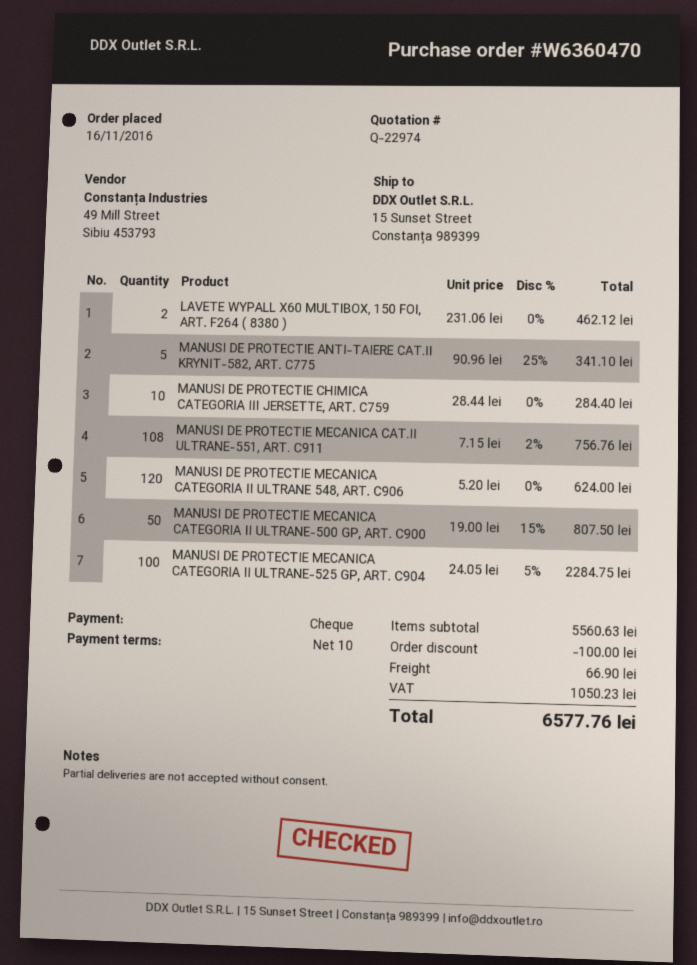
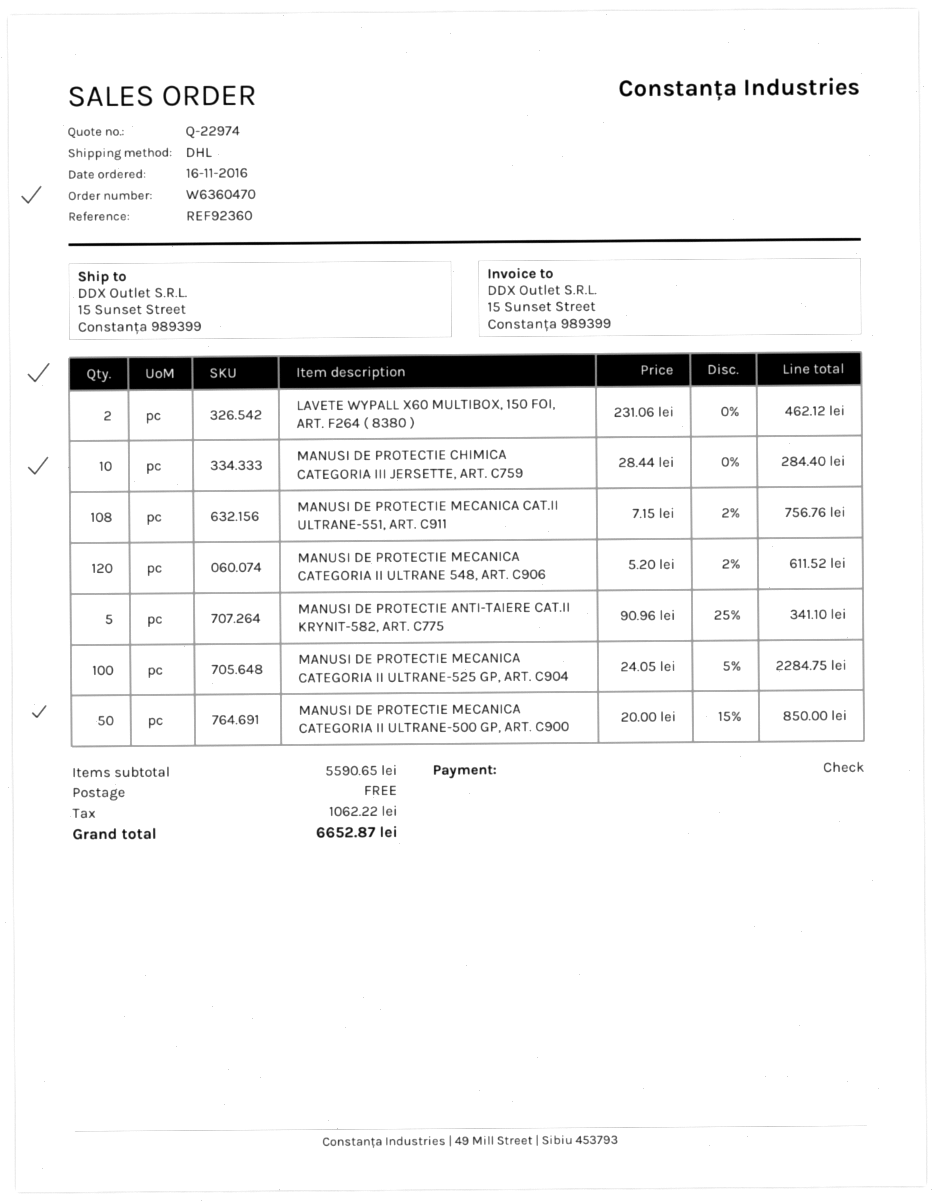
MANUSI DE PROTECTIE MECANICA CATEGORIA II ULTRANE 548, ART. C906: 120 x 5.20 = 624.00 -> 120 x 5.20 - 2% = 611.52
MANUSI DE PROTECTIE MECANICA CATEGORIA II ULTRANE-500 GP, ART. C900: 50 x 19.00 - 15% = 807.50 -> 50 x 20.00 - 15% = 850.00
subtotal: 5560.63 -> 5590.65
discount: 100.00 -> none
shipping: 66.90 -> 0.00
tax: 1050.23 -> 1062.22
total: 6577.76 -> 6652.87

